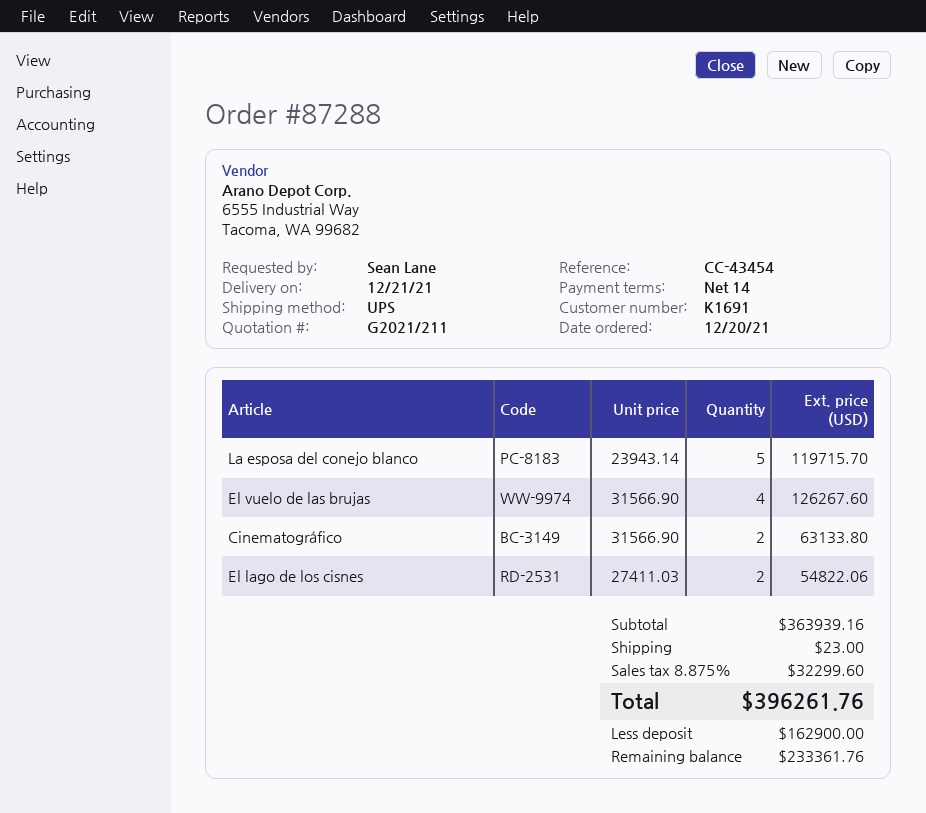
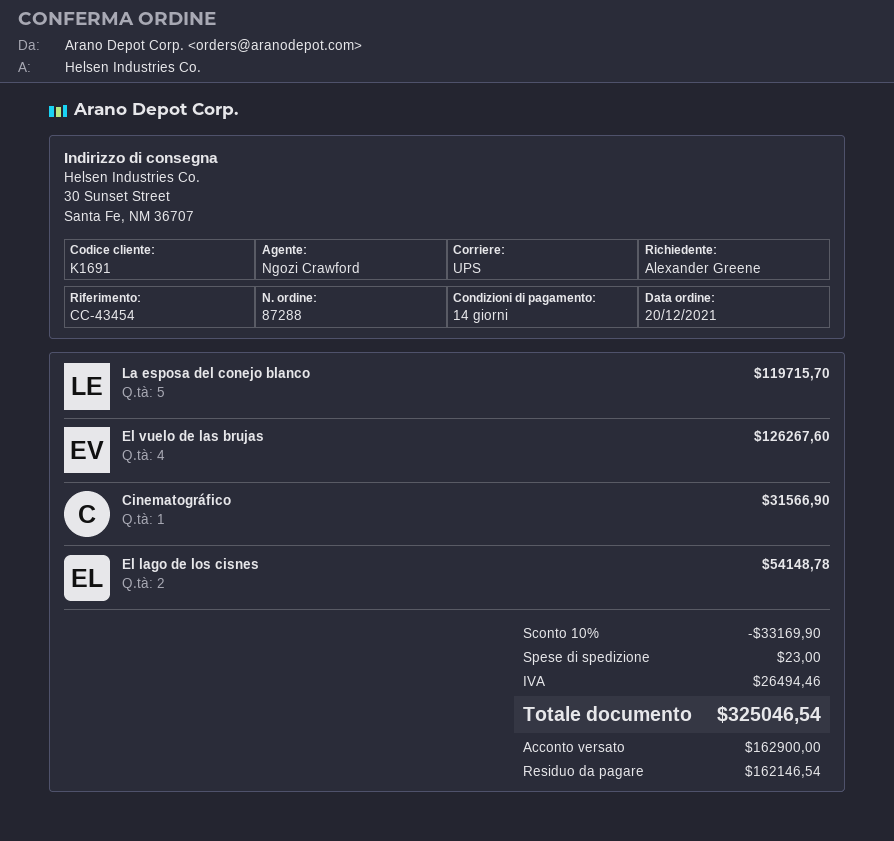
ordered by: Sean Lane -> Alexander Greene
Cinematográfico: 2 for 63133.80 -> 1 for 31566.90
El lago de los cisnes: 2 for 54822.06 -> 2 for 54148.78
discount: none -> 10% = 33169.90
tax: 32299.60 -> 26494.46
total: 396261.76 -> 325046.54
balance: 233361.76 -> 162146.54

